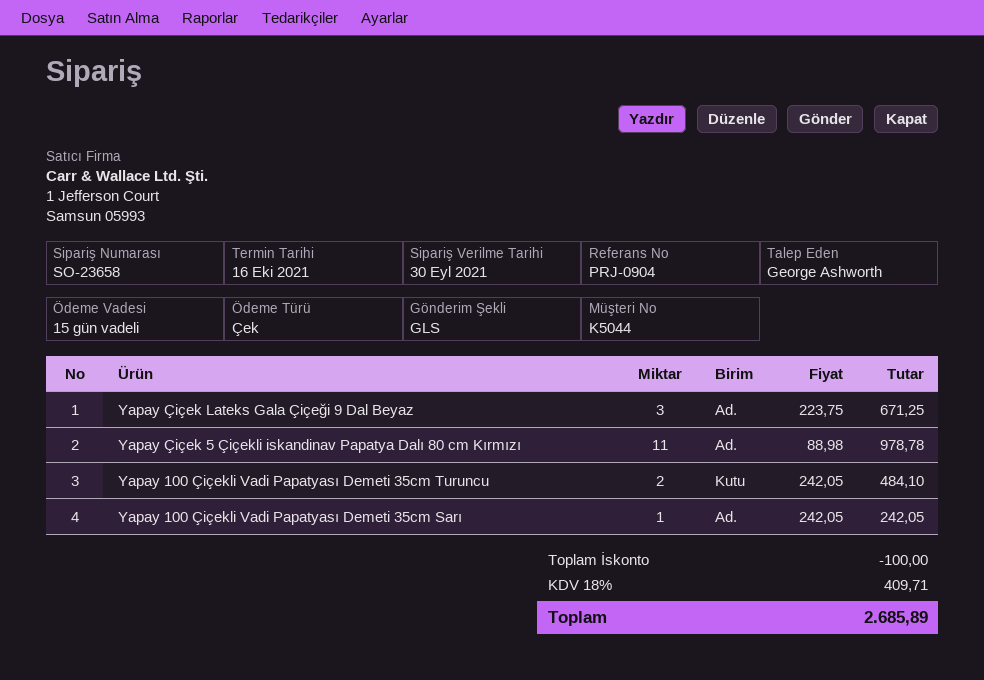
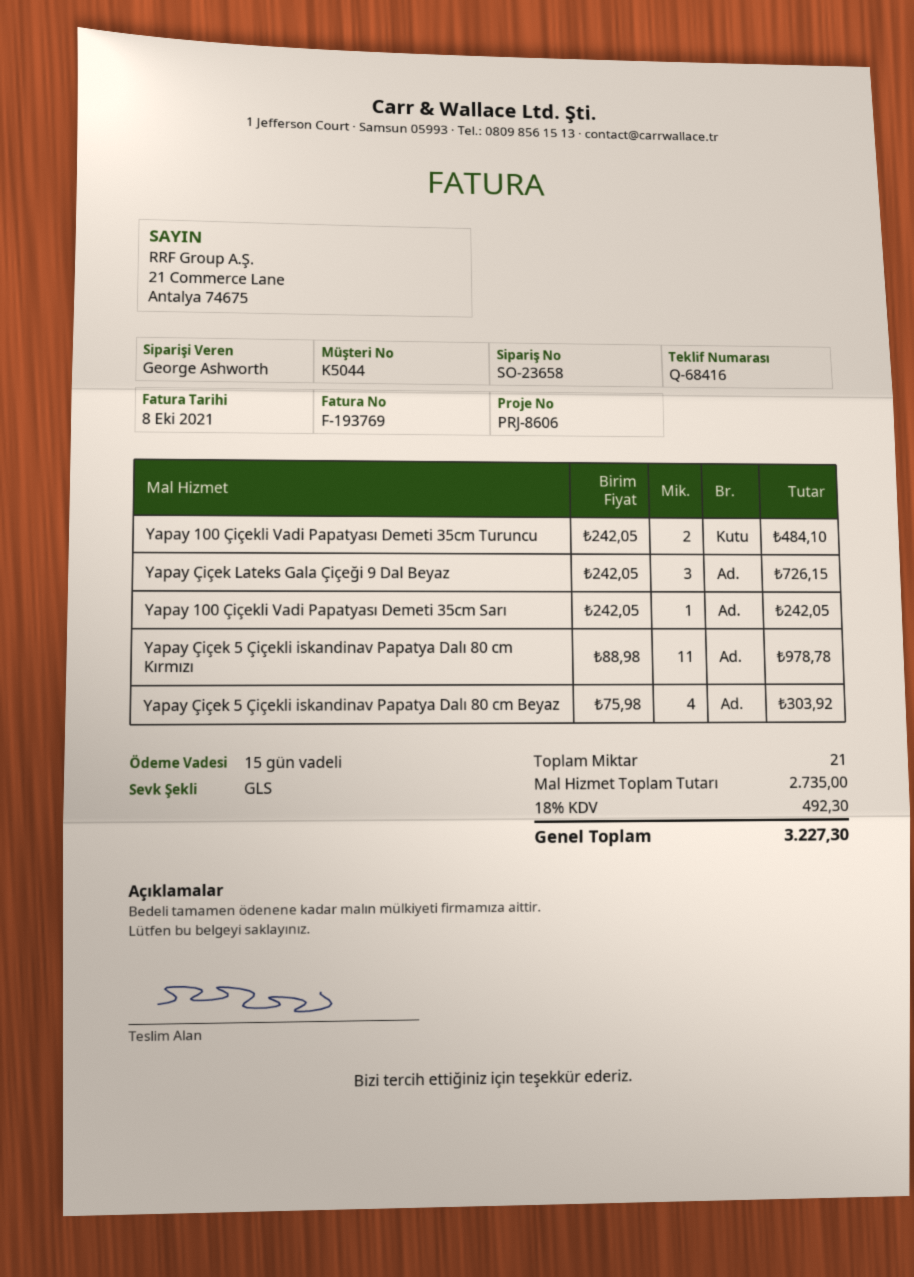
reference: PRJ-0904 -> PRJ-8606
Yapay Çiçek Lateks Gala Çiçeği 9 Dal Beyaz: 3 x 223.75 = 671.25 -> 3 x 242.05 = 726.15
Yapay Çiçek 5 Çiçekli iskandinav Papatya Dalı 80 cm Beyaz: none -> 4 x 75.98 = 303.92
discount: 100.00 -> none
tax: 18% = 409.71 -> 18% = 492.30
total: 2685.89 -> 3227.30

